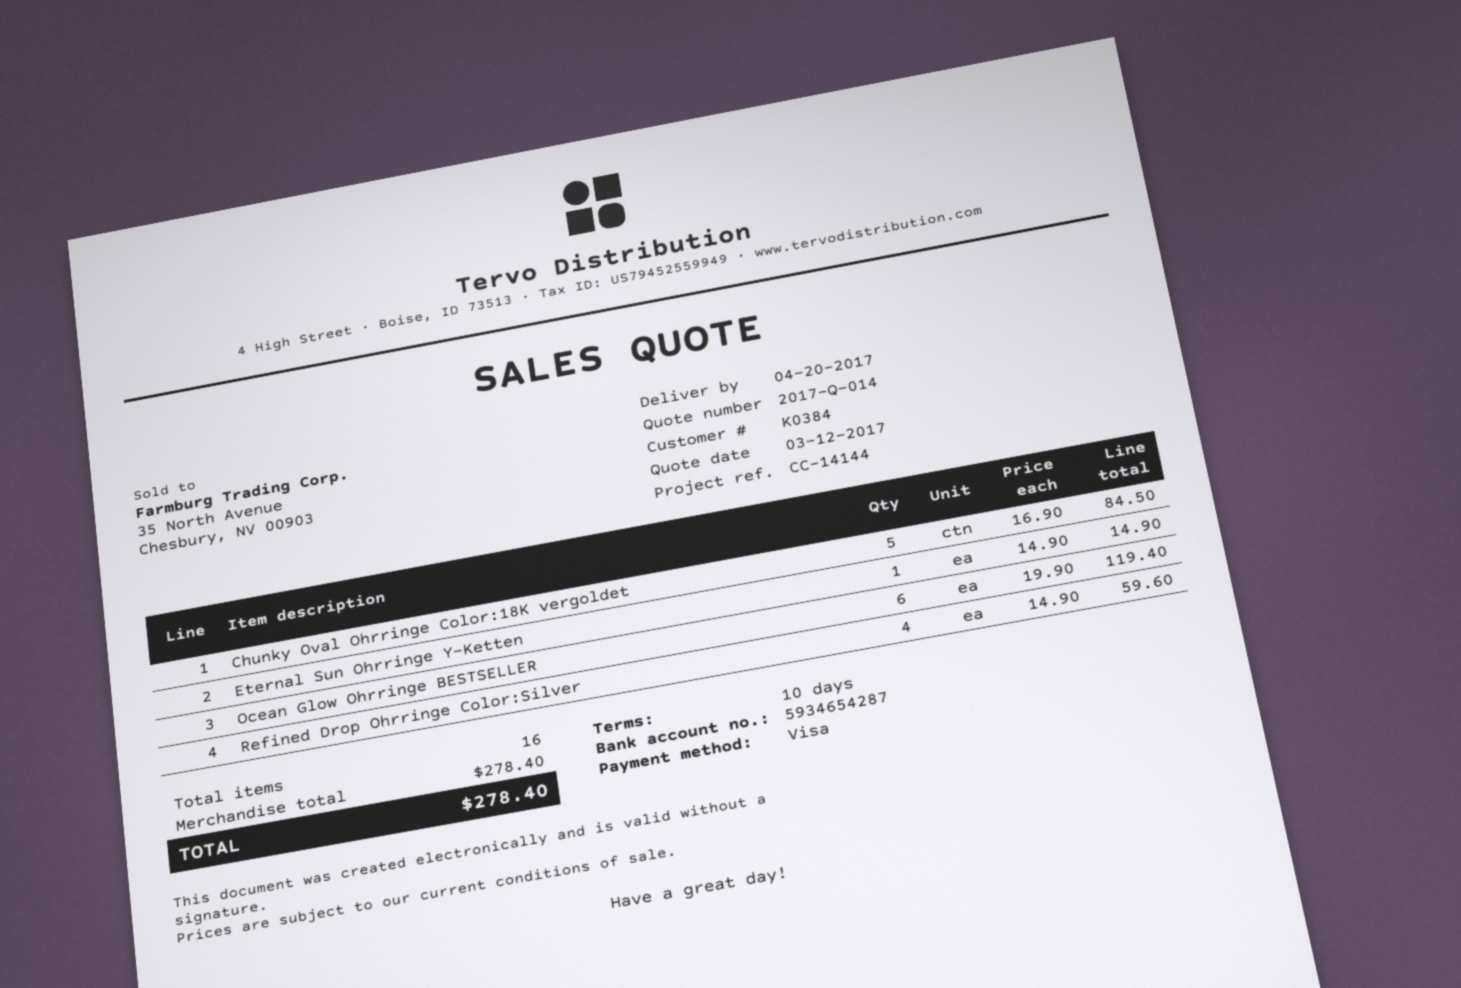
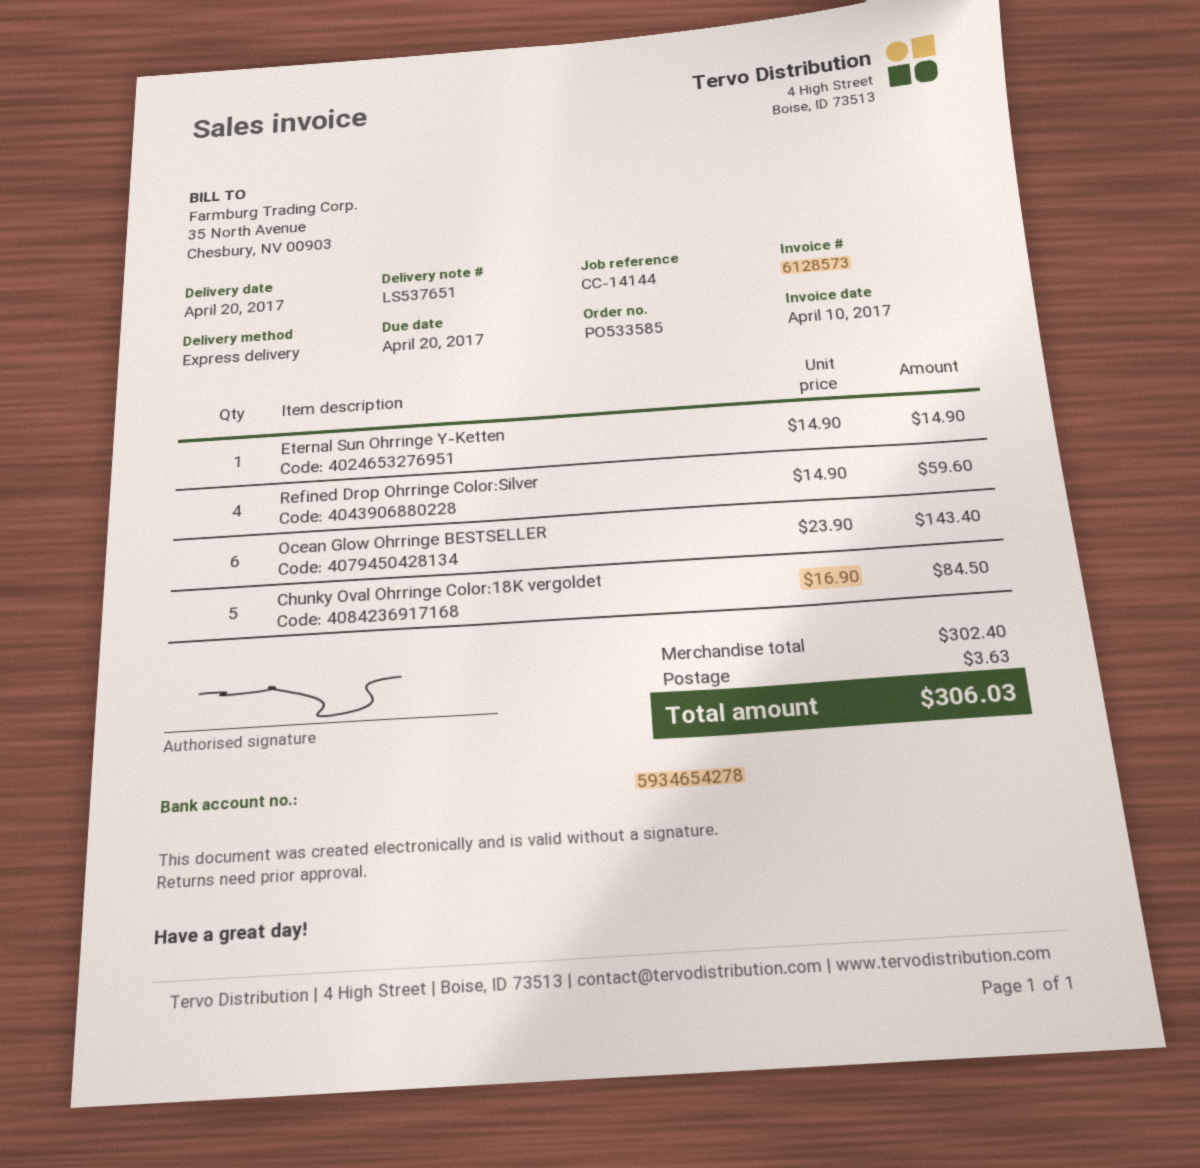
bank account: 5934654287 -> 5934654278
Ocean Glow Ohrringe BESTSELLER: 6 x 19.90 = 119.40 -> 6 x 23.90 = 143.40
subtotal: 278.40 -> 302.40
shipping: none -> 3.63
total: 278.40 -> 306.03

